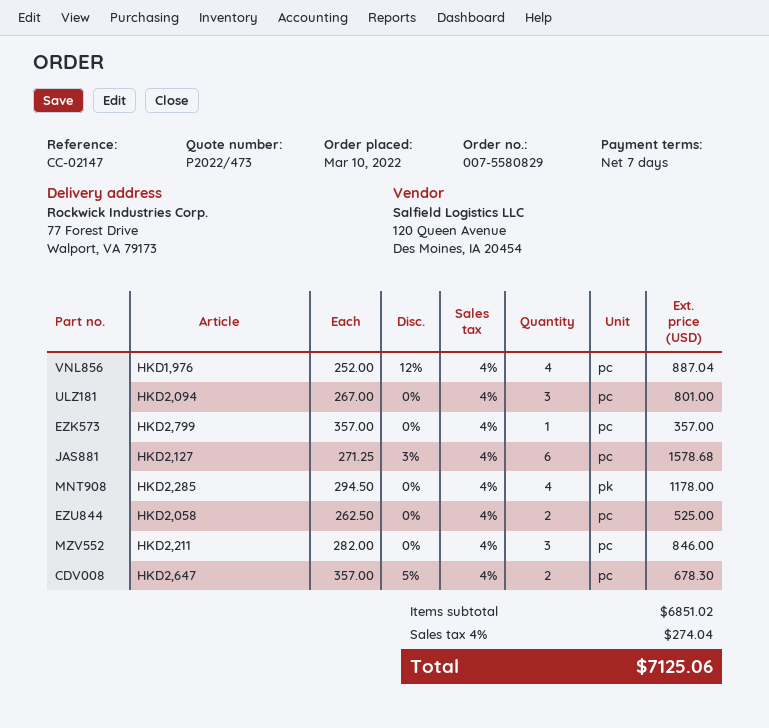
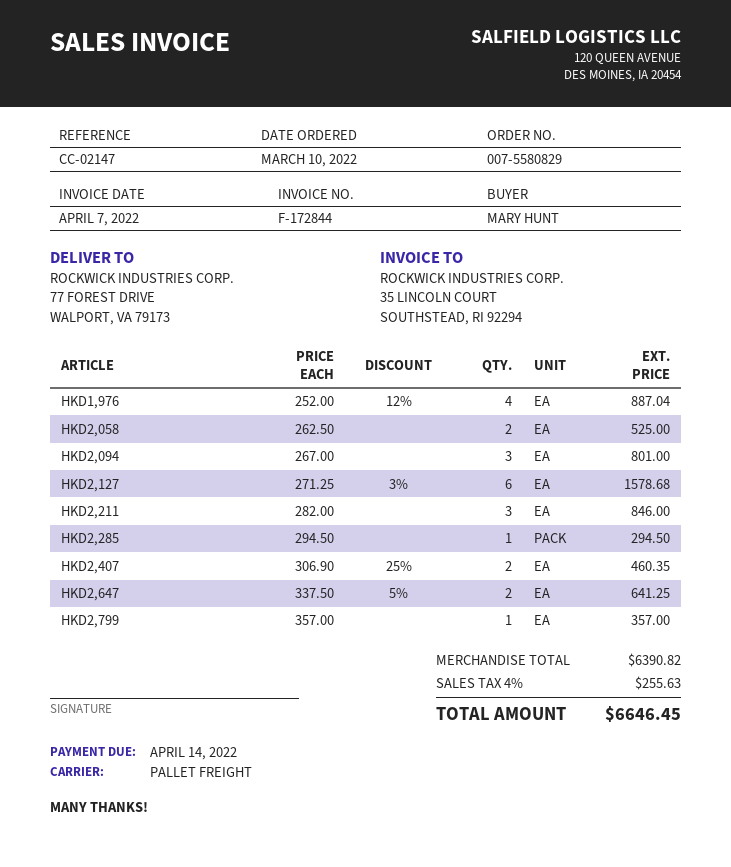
HKD2,285: 4 x 294.50 = 1178.00 -> 1 x 294.50 = 294.50
HKD2,647: 2 x 357.00 - 5% = 678.30 -> 2 x 337.50 - 5% = 641.25
HKD2,407: none -> 2 x 306.90 - 25% = 460.35
subtotal: 6851.02 -> 6390.82
tax: 4% = 274.04 -> 4% = 255.63
total: 7125.06 -> 6646.45

